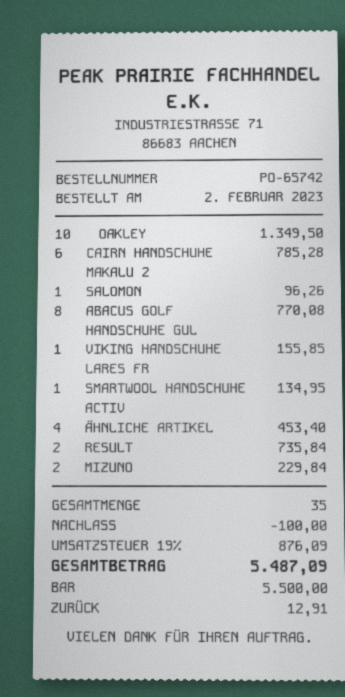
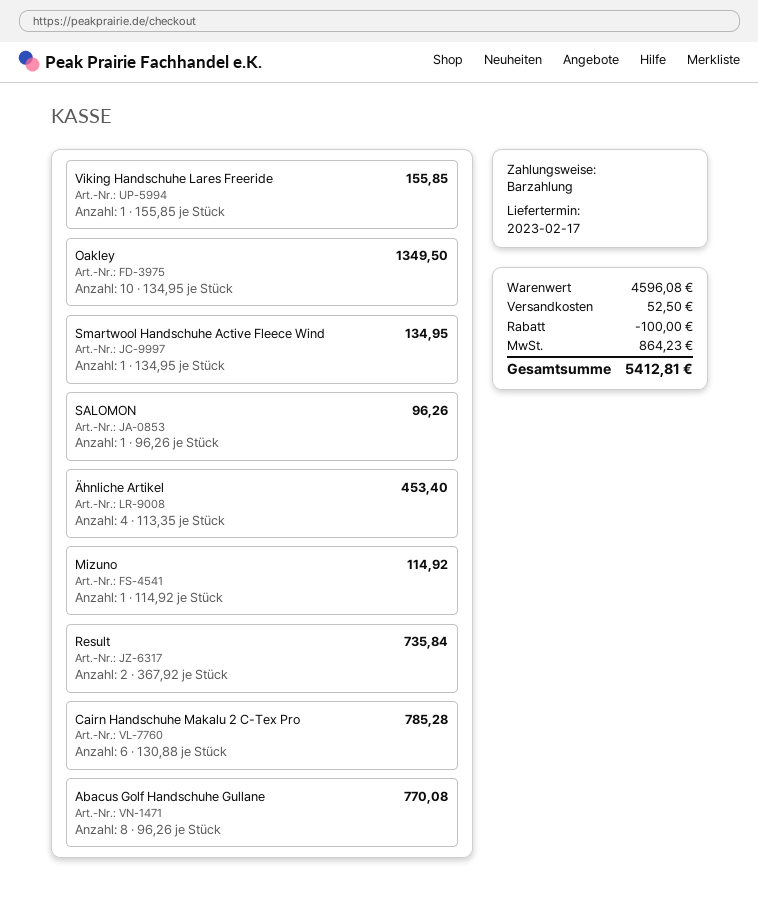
MIZUNO: 2 for 229.84 -> 1 for 114.92
shipping: none -> 52.50
tax: 876.09 -> 864.23
total: 5487.09 -> 5412.81

